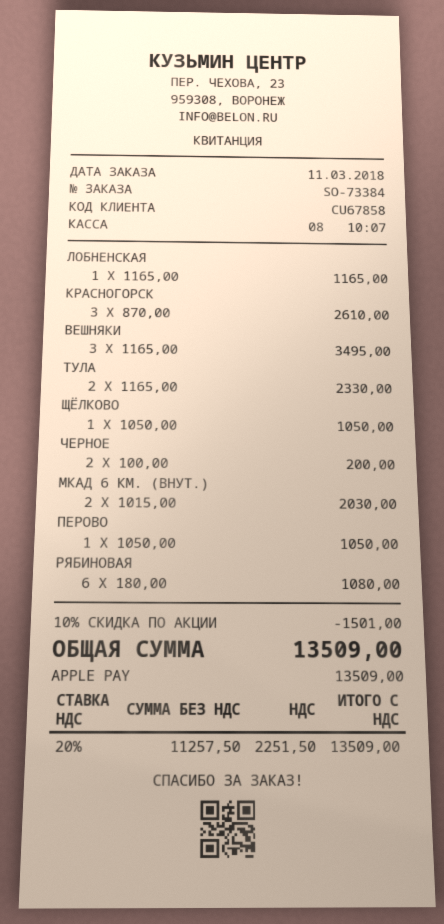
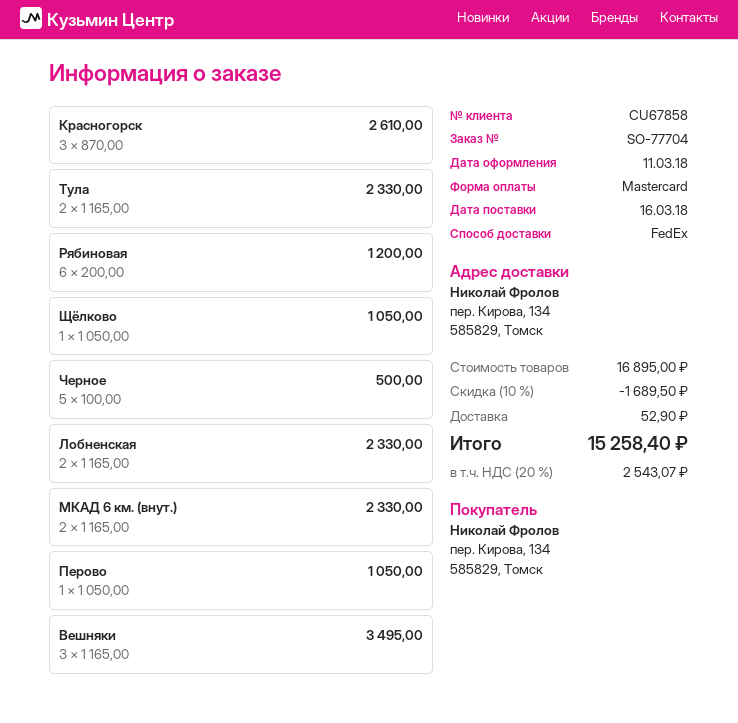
order number: SO-73384 -> SO-77704
payment method: Apple Pay -> Mastercard
ЛОБНЕНСКАЯ: 1 x 1165.00 = 1165.00 -> 2 x 1165.00 = 2330.00
ЧЕРНОЕ: 2 x 100.00 = 200.00 -> 5 x 100.00 = 500.00
МКАД 6 КМ. (ВНУТ.): 2 x 1015.00 = 2030.00 -> 2 x 1165.00 = 2330.00
РЯБИНОВАЯ: 6 x 180.00 = 1080.00 -> 6 x 200.00 = 1200.00
discount: 10% = 1501.00 -> 10% = 1689.50
shipping: none -> 52.90
tax: 20% = 2251.50 -> 20% = 2543.07
total: 13509.00 -> 15258.40

